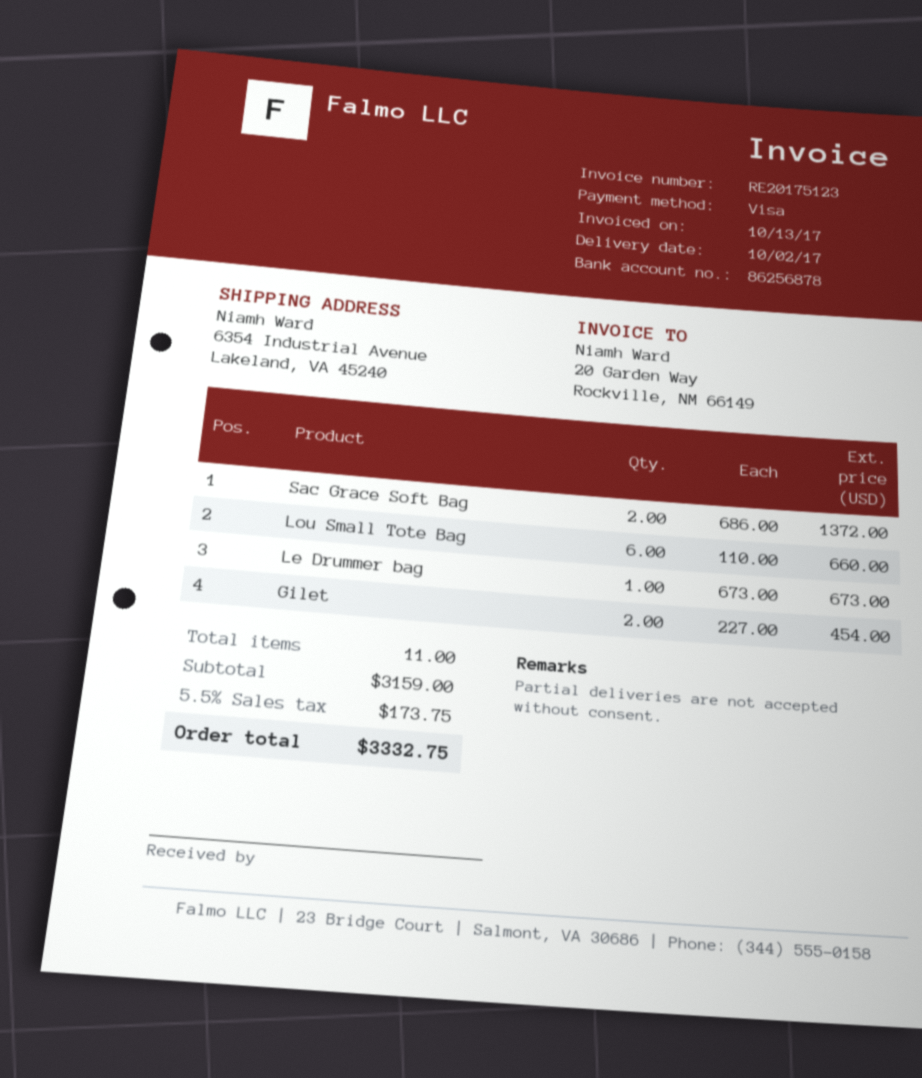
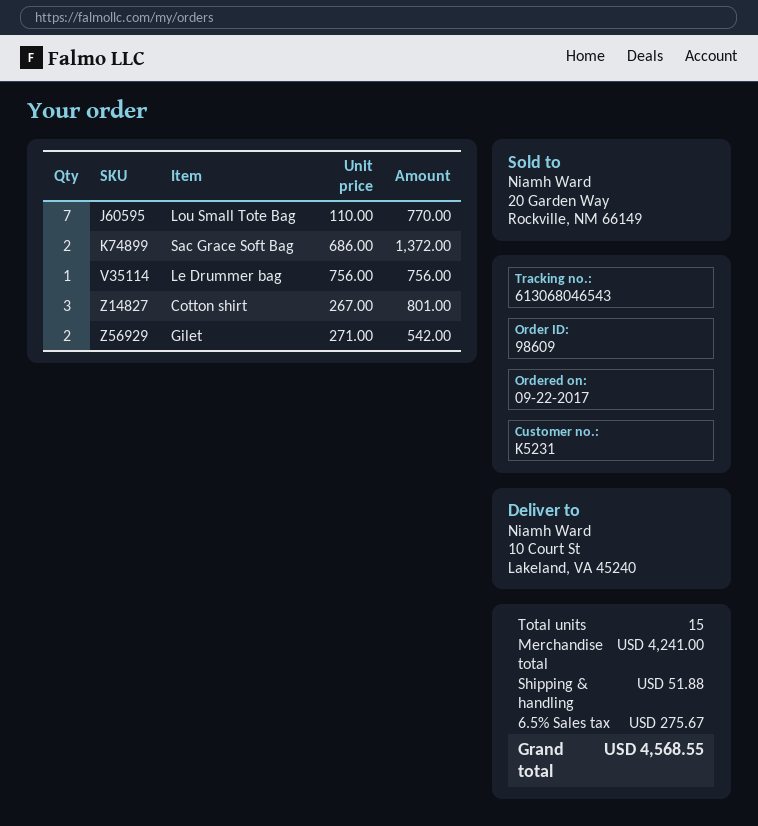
ship to: 6354 Industrial Avenue, Lakeland, VA 45240 -> 10 Court St, Lakeland, VA 45240
Lou Small Tote Bag: 6 x 110.00 = 660.00 -> 7 x 110.00 = 770.00
Le Drummer bag: 1 x 673.00 = 673.00 -> 1 x 756.00 = 756.00
Gilet: 2 x 227.00 = 454.00 -> 2 x 271.00 = 542.00
Cotton shirt: none -> 3 x 267.00 = 801.00
total quantity: 11 -> 15
subtotal: 3159.00 -> 4241.00
shipping: none -> 51.88
tax: 5.5% = 173.75 -> 6.5% = 275.67
total: 3332.75 -> 4568.55

